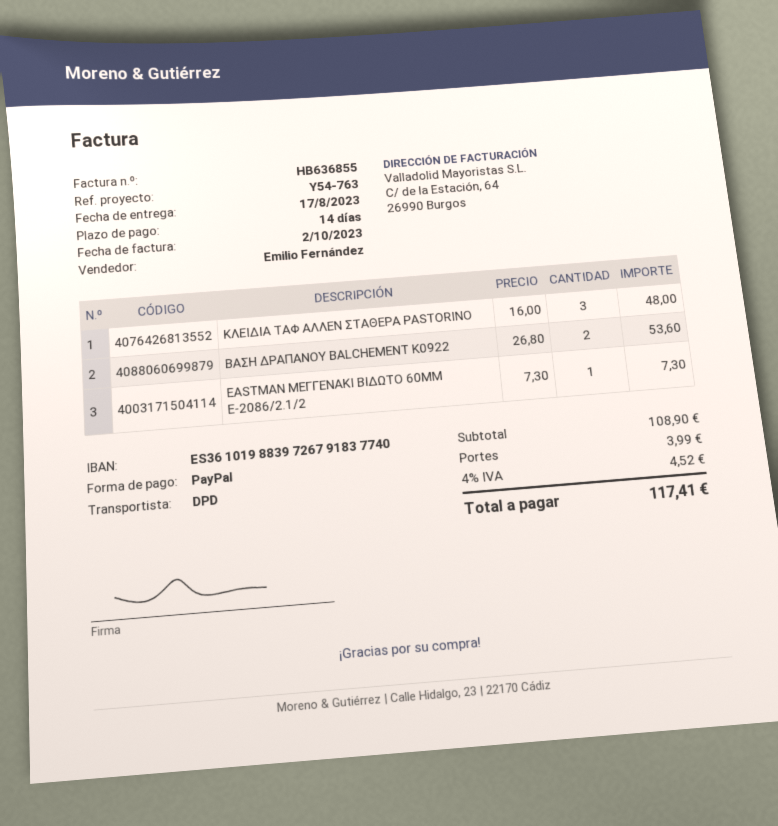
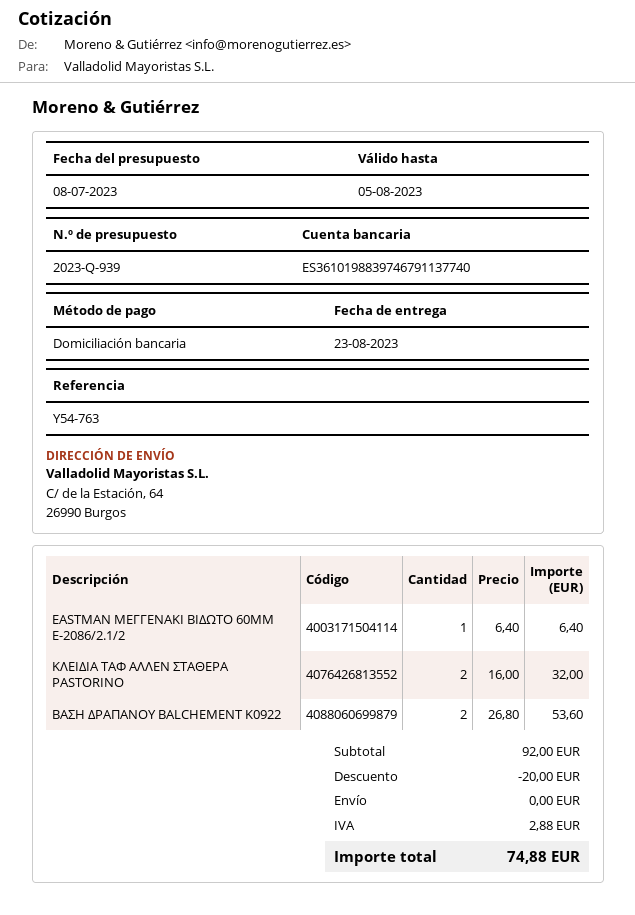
delivery date: 2023-08-17 -> 2023-08-23
payment method: PayPal -> direct debit
bank account: ES3610198839726791837740 -> ES3610198839746791137740
ΚΛΕΙΔΙΑ ΤΑΦ ΑΛΛΕΝ ΣΤΑΘΕΡΑ PASTORINO: 3 x 16.00 = 48.00 -> 2 x 16.00 = 32.00
EASTMAN ΜΕΓΓΕΝΑΚΙ ΒΙΔΩΤΟ 60MM Ε-2086/2.1/2: 1 x 7.30 = 7.30 -> 1 x 6.40 = 6.40
subtotal: 108.90 -> 92.00
discount: none -> 20.00
shipping: 3.99 -> 0.00
tax: 4.52 -> 2.88
total: 117.41 -> 74.88

